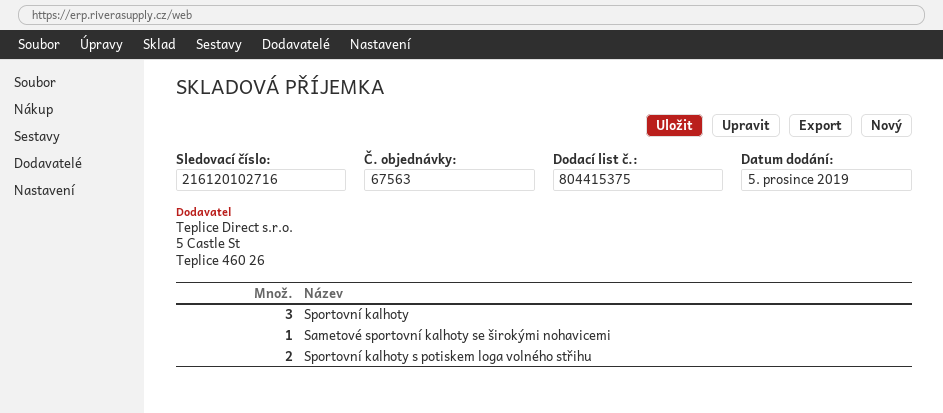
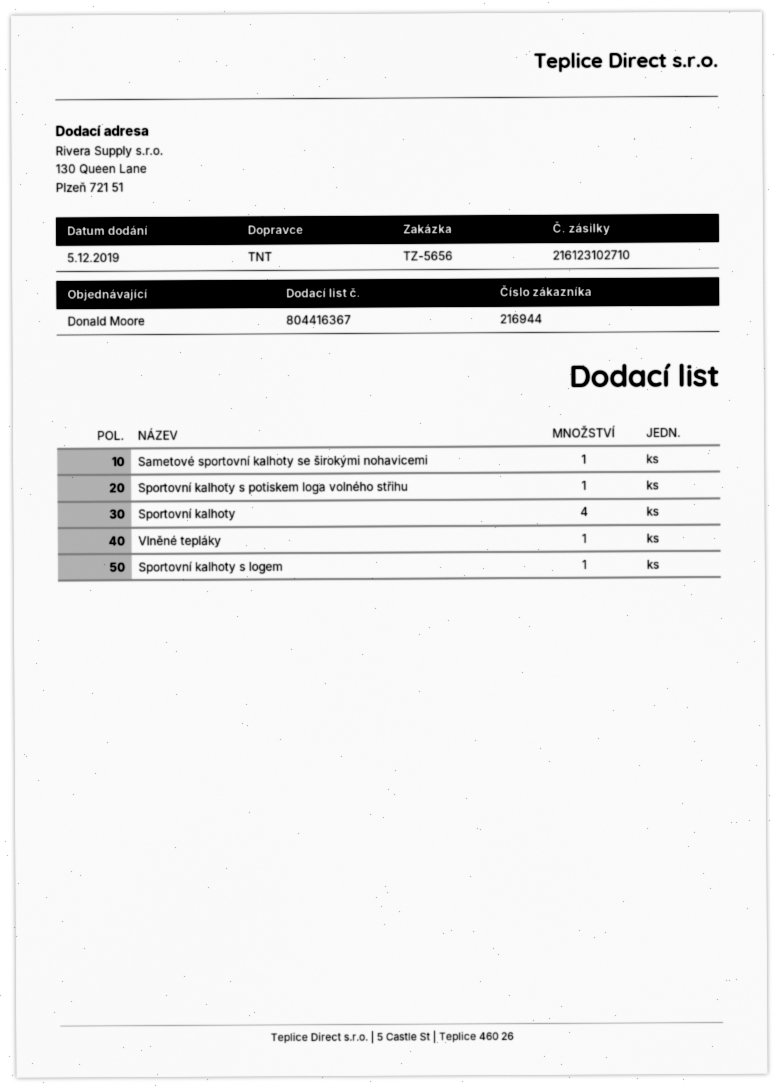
delivery note number: 804415375 -> 804416367
tracking number: 216120102716 -> 216123102710
Sportovní kalhoty: 3 -> 4
Sportovní kalhoty s potiskem loga volného střihu: 2 -> 1
Vlněné tepláky: none -> 1
Sportovní kalhoty s logem: none -> 1

